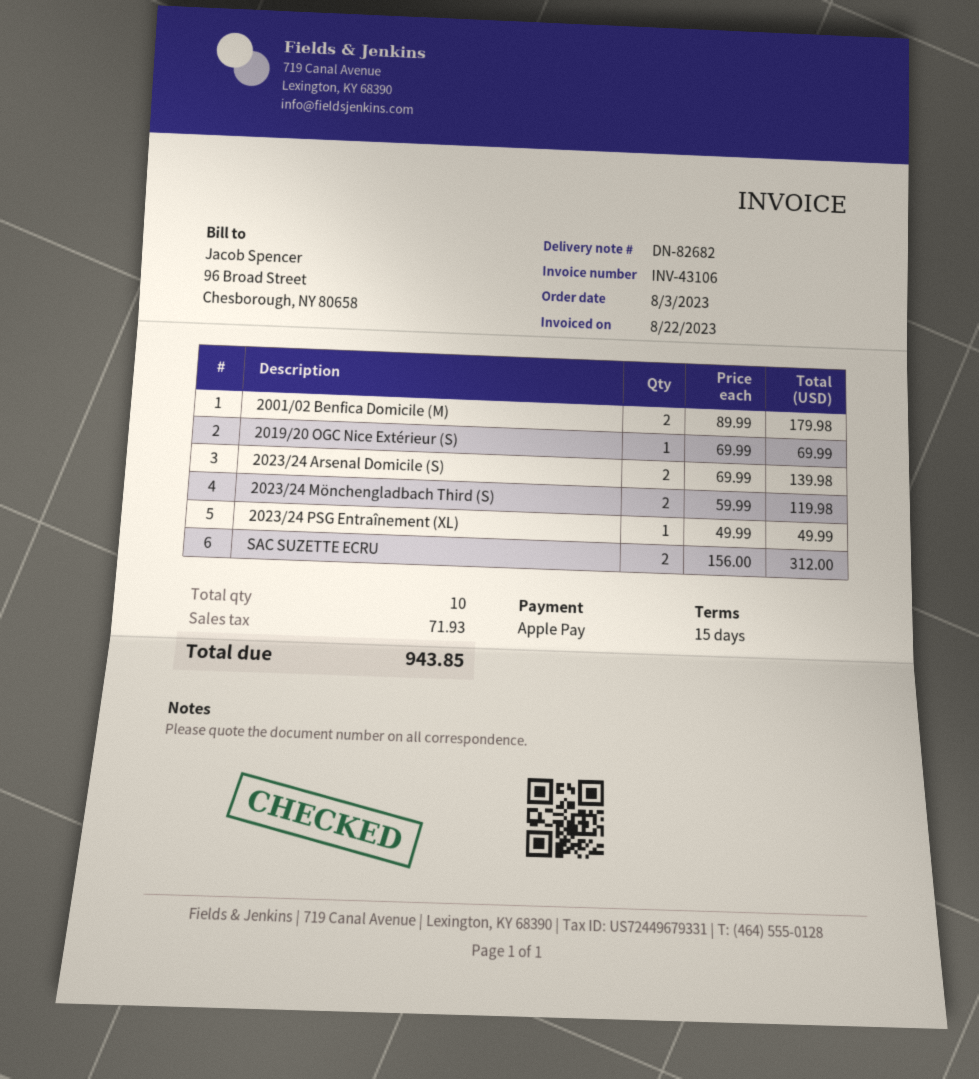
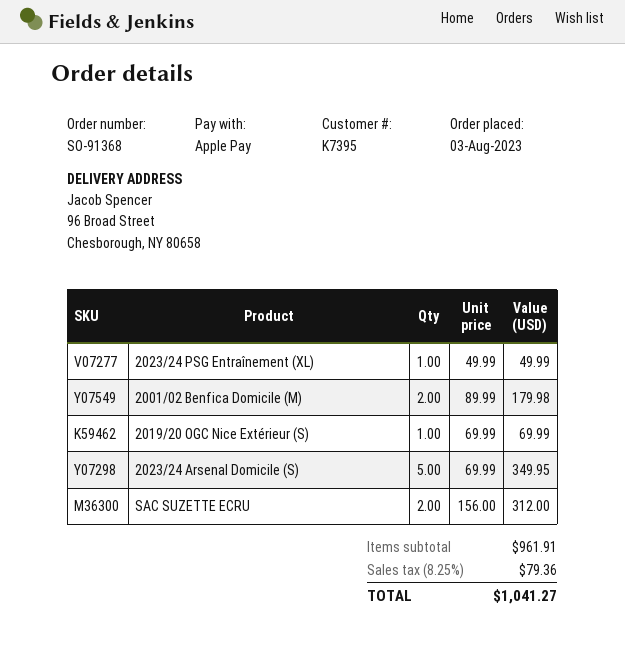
2023/24 Arsenal Domicile (S): 2 x 69.99 = 139.98 -> 5 x 69.99 = 349.95
2023/24 Mönchengladbach Third (S): 2 x 59.99 = 119.98 -> none
tax: 71.93 -> 79.36
total: 943.85 -> 1041.27

